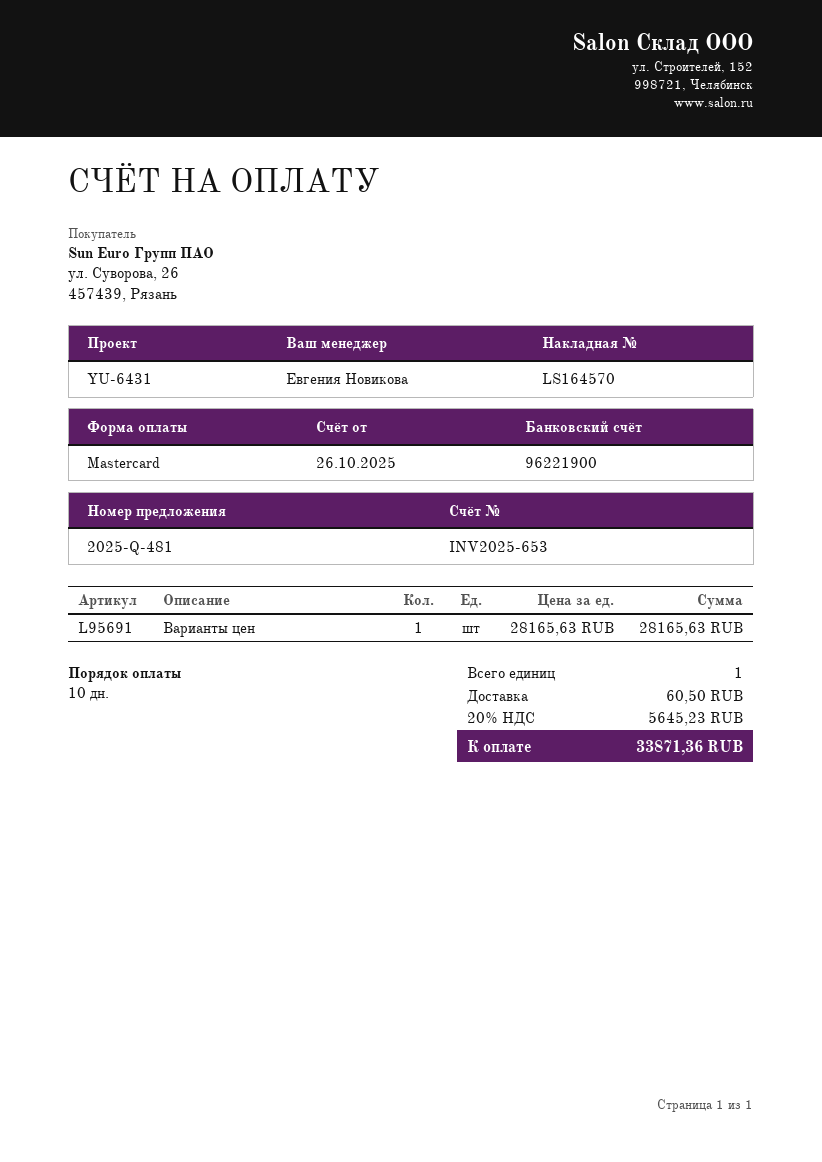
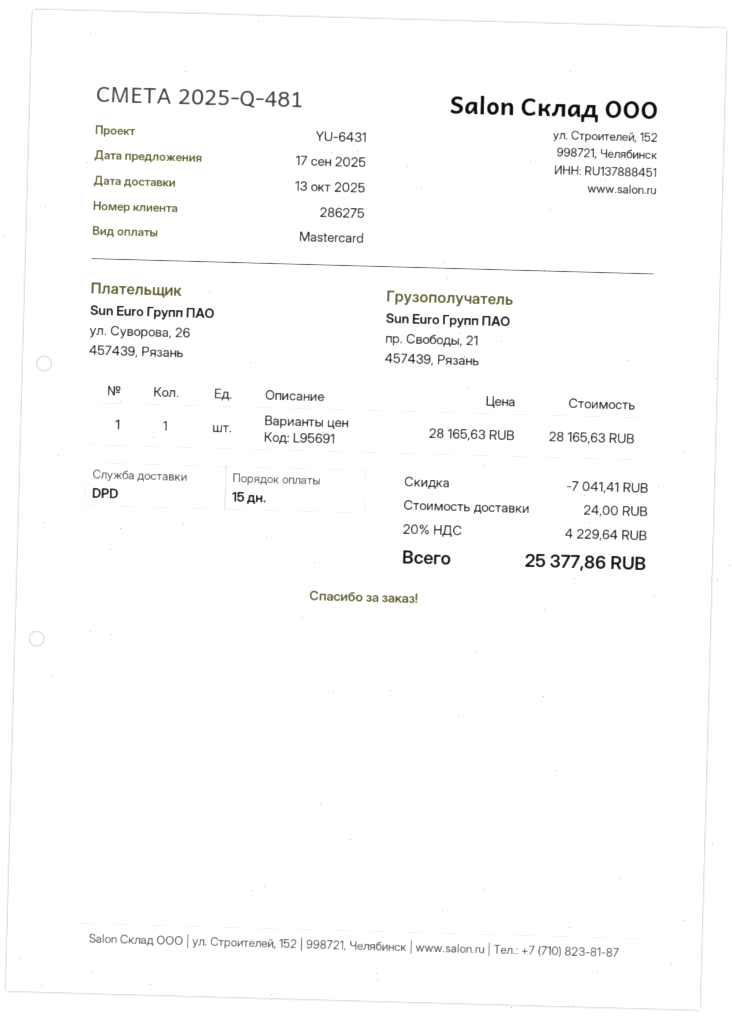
payment terms: 10 days -> 15 days
discount: none -> 7041.41
shipping: 60.50 -> 24.00
tax: 20% = 5645.23 -> 20% = 4229.64
total: 33871.36 -> 25377.86

